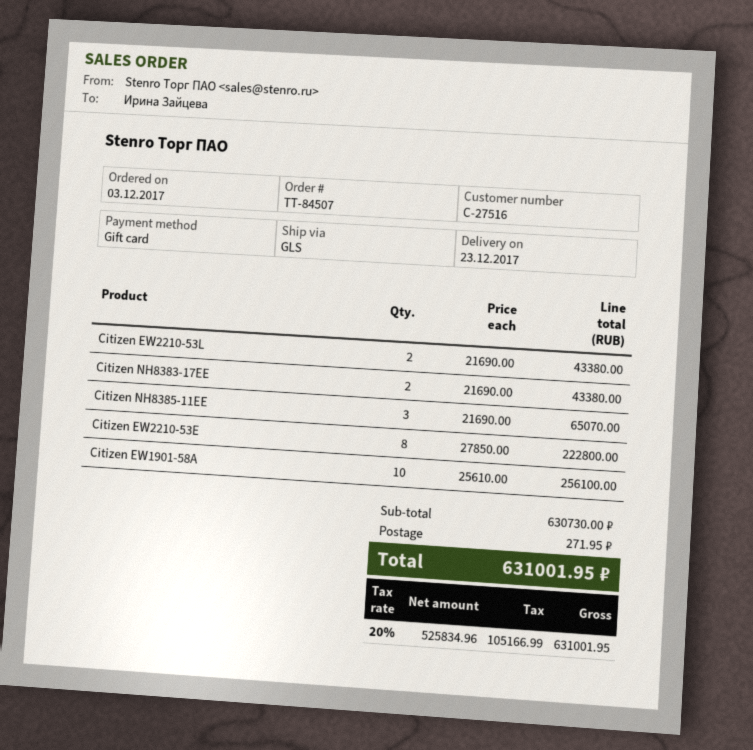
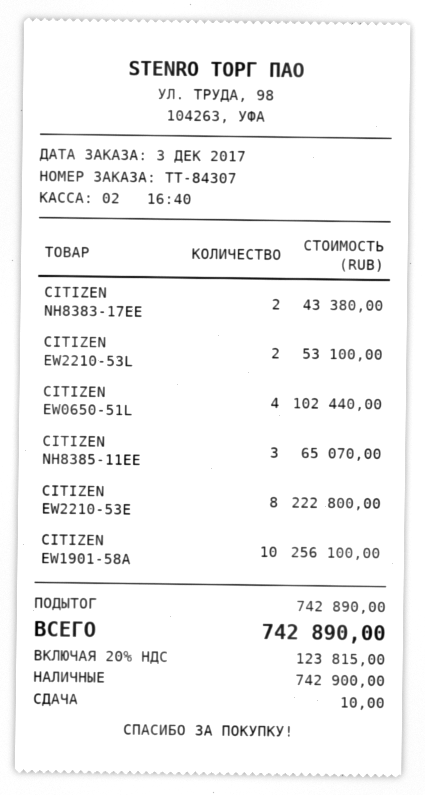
order number: TT-84507 -> TT-84307
payment method: gift card -> cash
Citizen EW2210-53L: 2 for 43380.00 -> 2 for 53100.00
CITIZEN EW0650-51L: none -> 4 for 102440.00
subtotal: 630730.00 -> 742890.00
shipping: 271.95 -> none
tax: 20% = 105166.99 -> 20% = 123815.00
total: 631001.95 -> 742890.00

